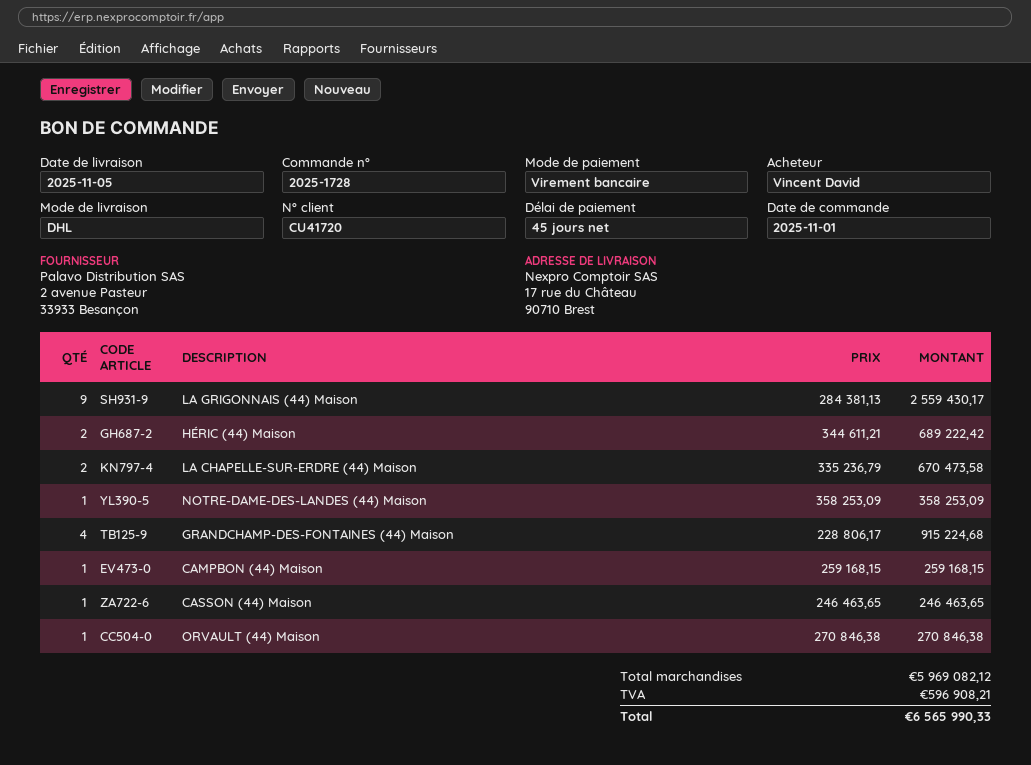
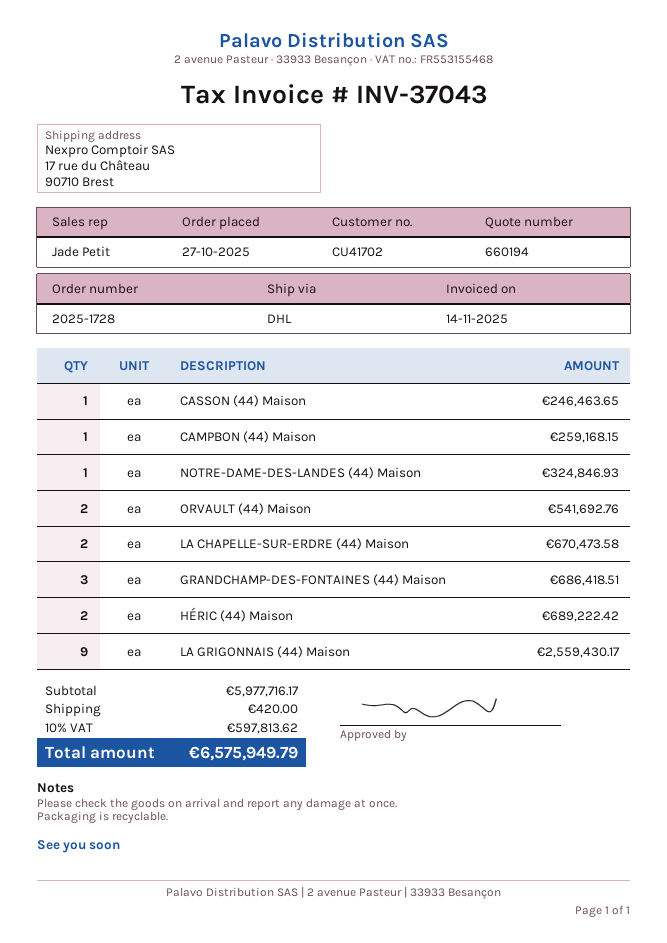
order date: 2025-11-01 -> 2025-10-27
customer number: CU41720 -> CU41702
NOTRE-DAME-DES-LANDES (44) Maison: 1 for 358253.09 -> 1 for 324846.93
GRANDCHAMP-DES-FONTAINES (44) Maison: 4 for 915224.68 -> 3 for 686418.51
ORVAULT (44) Maison: 1 for 270846.38 -> 2 for 541692.76
subtotal: 5969082.12 -> 5977716.17
shipping: none -> 420.00
tax: 596908.21 -> 597813.62
total: 6565990.33 -> 6575949.79

